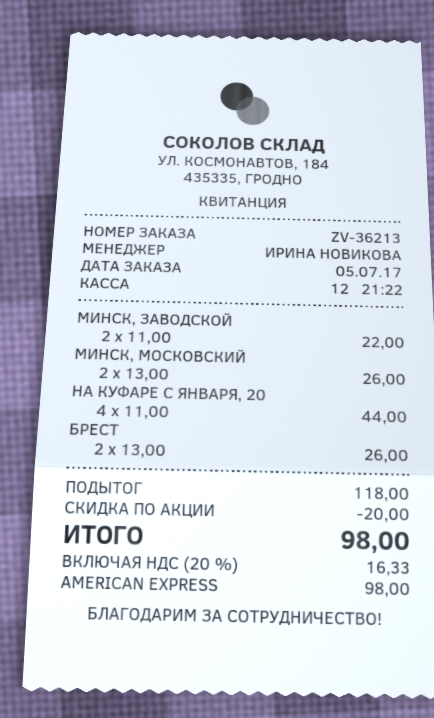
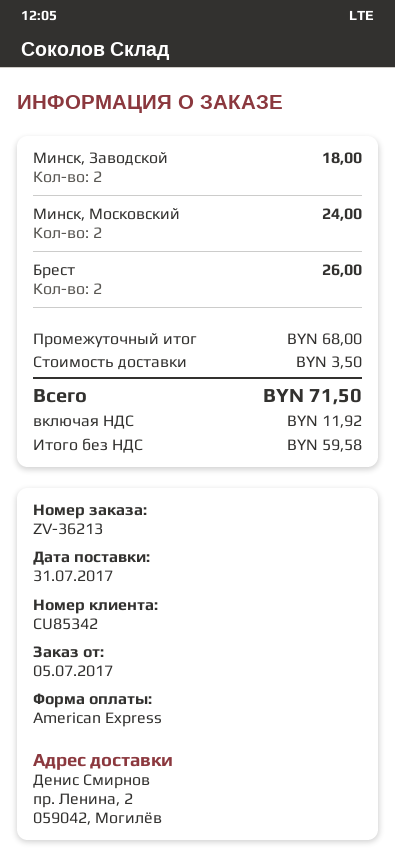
МИНСК, ЗАВОДСКОЙ: 2 for 22.00 -> 2 for 18.00
МИНСК, МОСКОВСКИЙ: 2 for 26.00 -> 2 for 24.00
НА КУФАРЕ С ЯНВАРЯ, 20: 4 for 44.00 -> none
subtotal: 118.00 -> 68.00
discount: 20.00 -> none
shipping: none -> 3.50
tax: 16.33 -> 11.92
total: 98.00 -> 71.50

